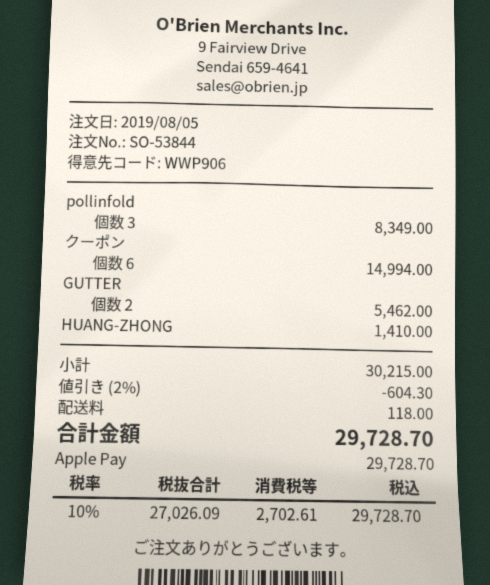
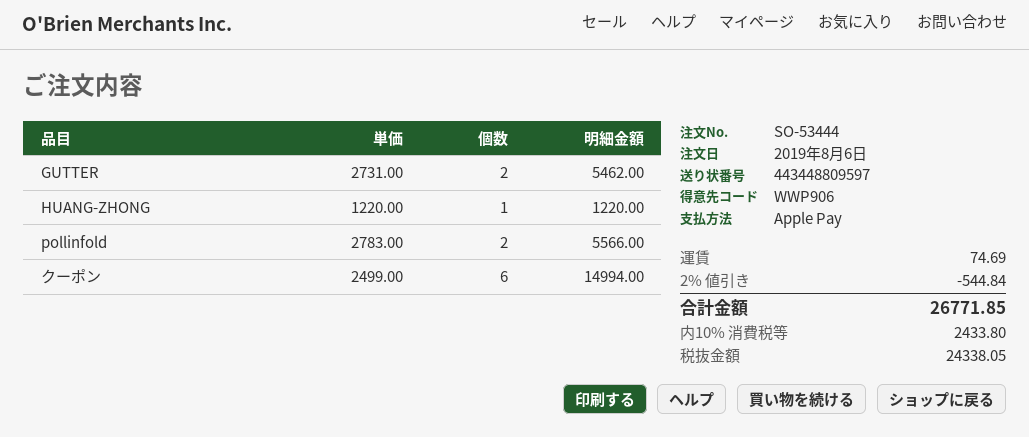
order number: SO-53844 -> SO-53444
order date: 2019-08-05 -> 2019-08-06
pollinfold: 3 for 8349.00 -> 2 for 5566.00
HUANG-ZHONG: 1 for 1410.00 -> 1 for 1220.00
discount: 2% = 604.30 -> 2% = 544.84
shipping: 118.00 -> 74.69
net: 27026.09 -> 24338.05
tax: 10% = 2702.61 -> 10% = 2433.80
total: 29728.70 -> 26771.85

